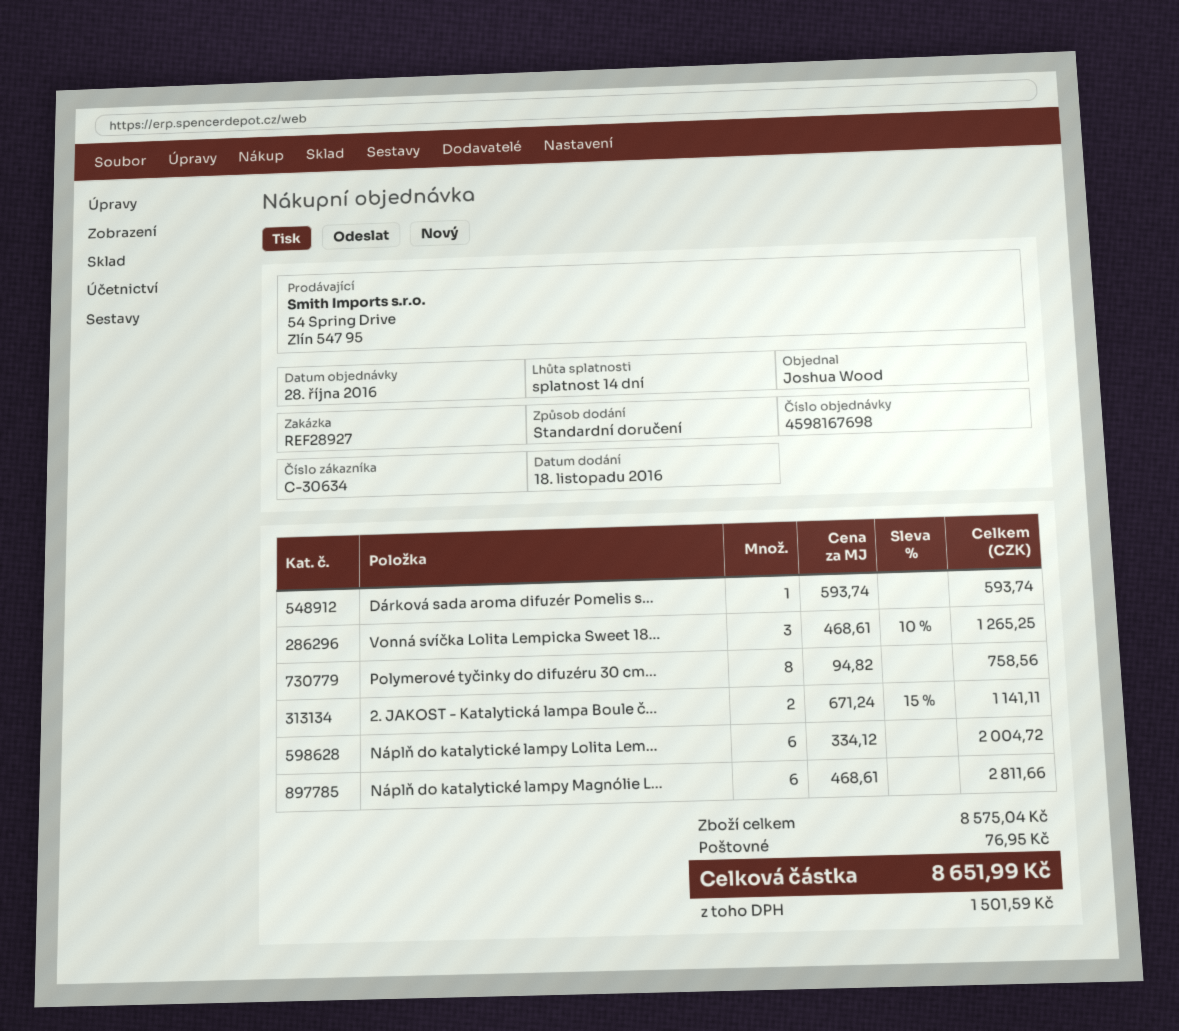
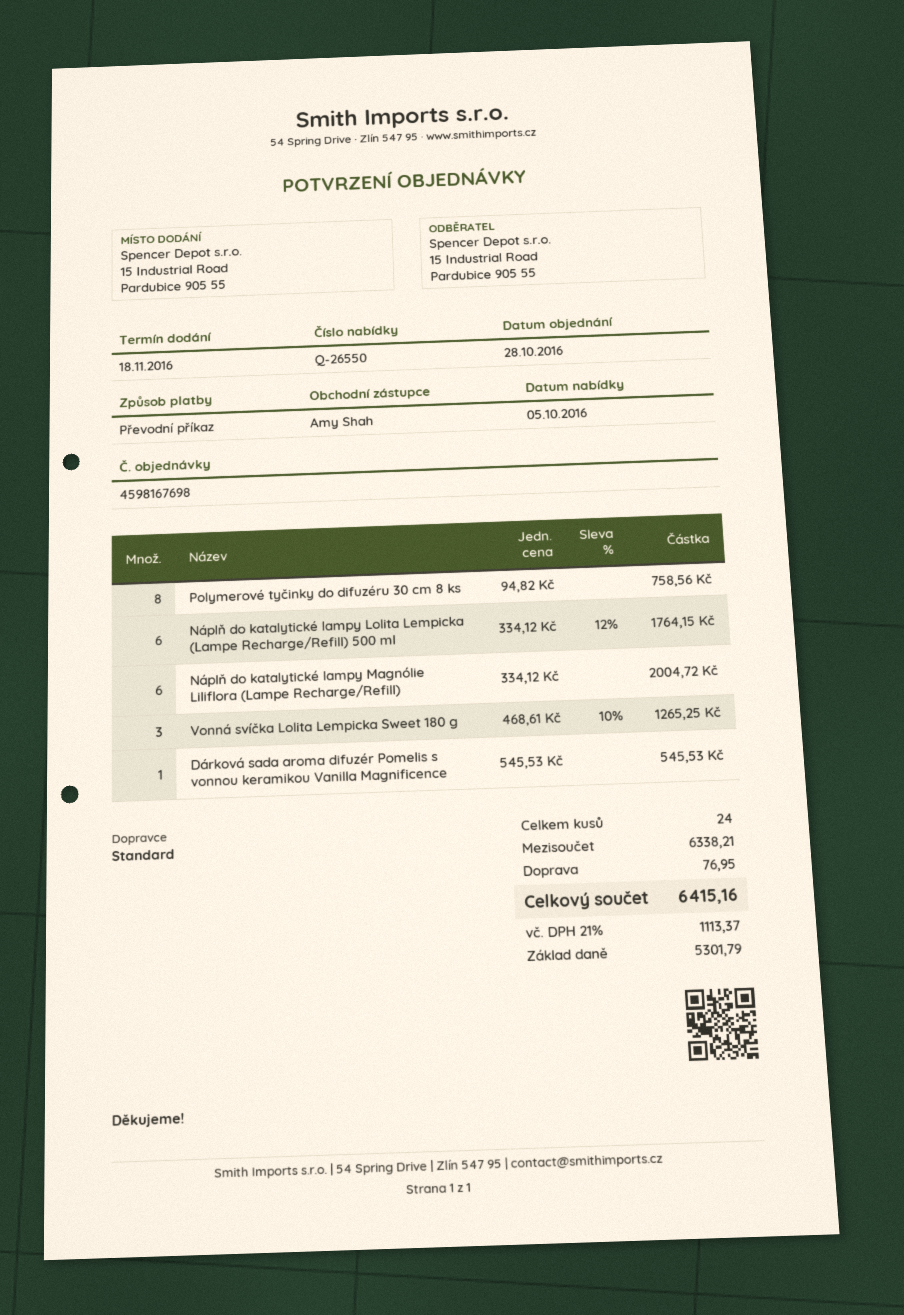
Dárková sada aroma difuzér Pomelis s...: 1 x 593.74 = 593.74 -> 1 x 545.53 = 545.53
2. JAKOST - Katalytická lampa Boule č...: 2 x 671.24 - 15% = 1141.11 -> none
Náplň do katalytické lampy Lolita Lem...: 6 x 334.12 = 2004.72 -> 6 x 334.12 - 12% = 1764.15
Náplň do katalytické lampy Magnólie L...: 6 x 468.61 = 2811.66 -> 6 x 334.12 = 2004.72
subtotal: 8575.04 -> 6338.21
tax: 1501.59 -> 1113.37
total: 8651.99 -> 6415.16

